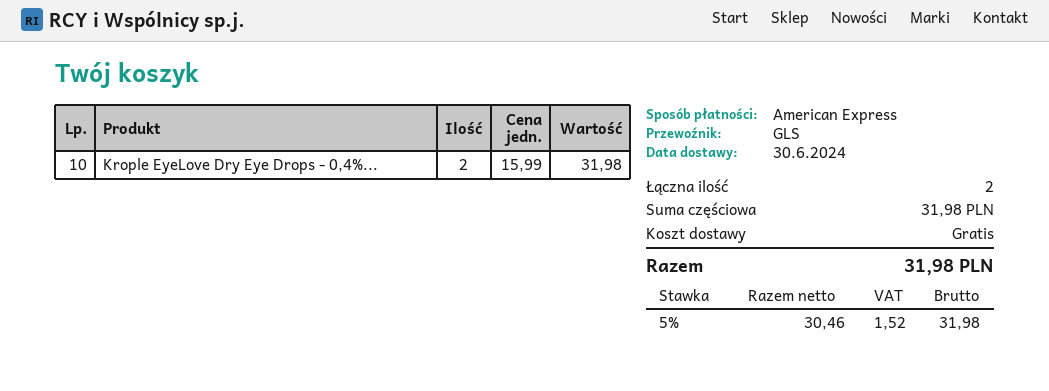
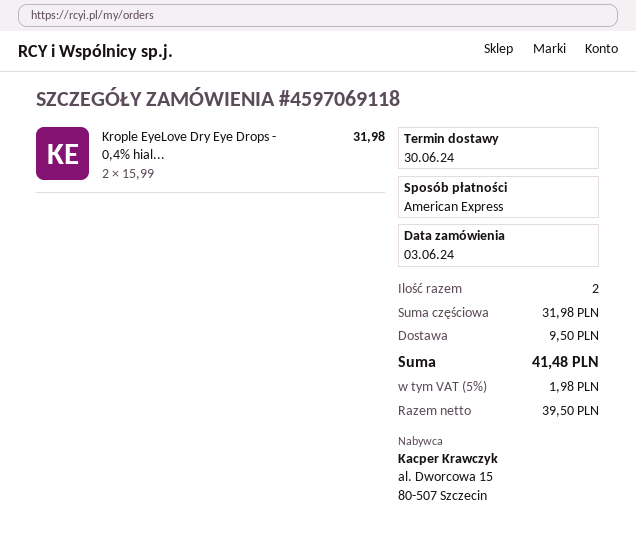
shipping: 0.00 -> 9.50
net: 30.46 -> 39.50
tax: 5% = 1.52 -> 5% = 1.98
total: 31.98 -> 41.48

